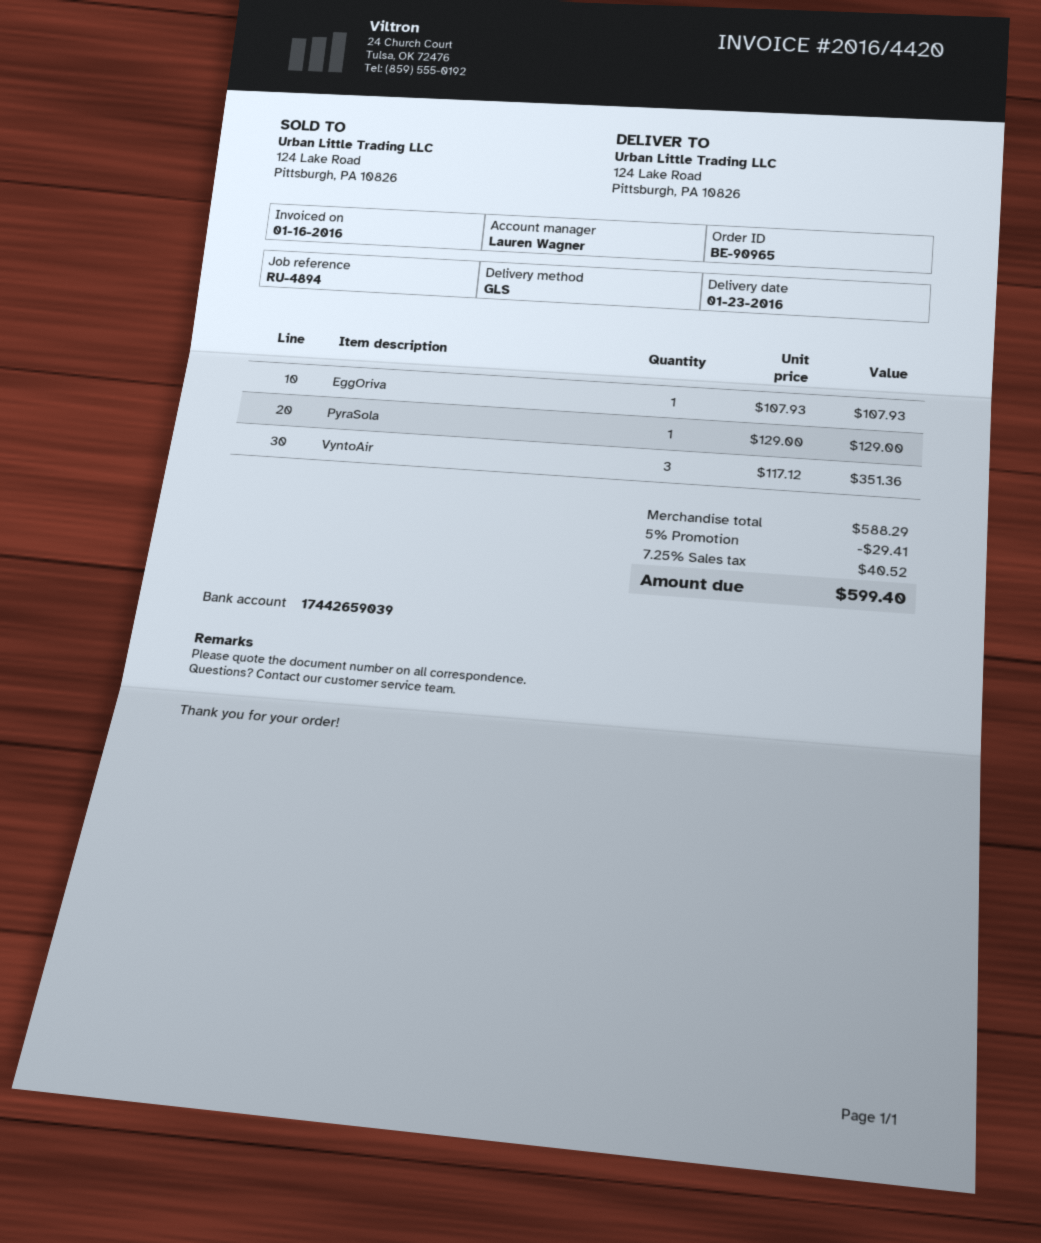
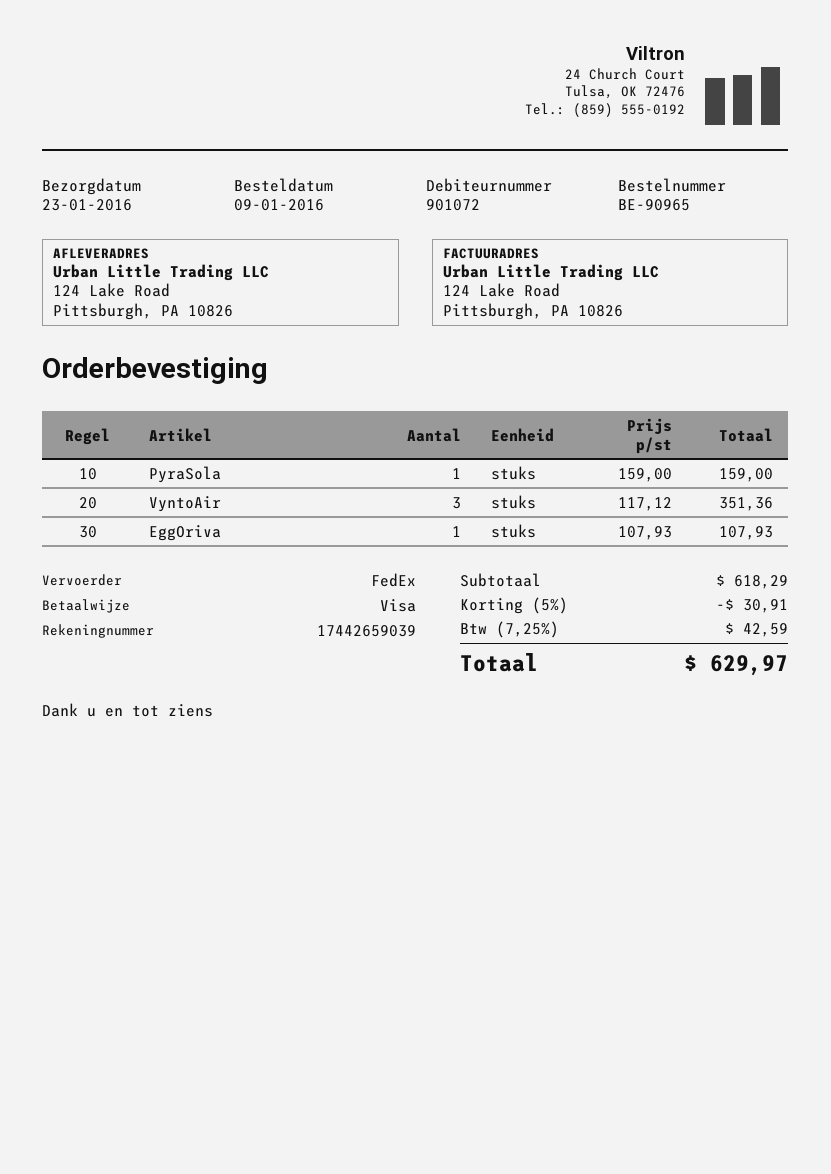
shipping method: GLS -> FedEx
PyraSola: 1 x 129.00 = 129.00 -> 1 x 159.00 = 159.00
subtotal: 588.29 -> 618.29
discount: 5% = 29.41 -> 5% = 30.91
tax: 7.25% = 40.52 -> 7.25% = 42.59
total: 599.40 -> 629.97

